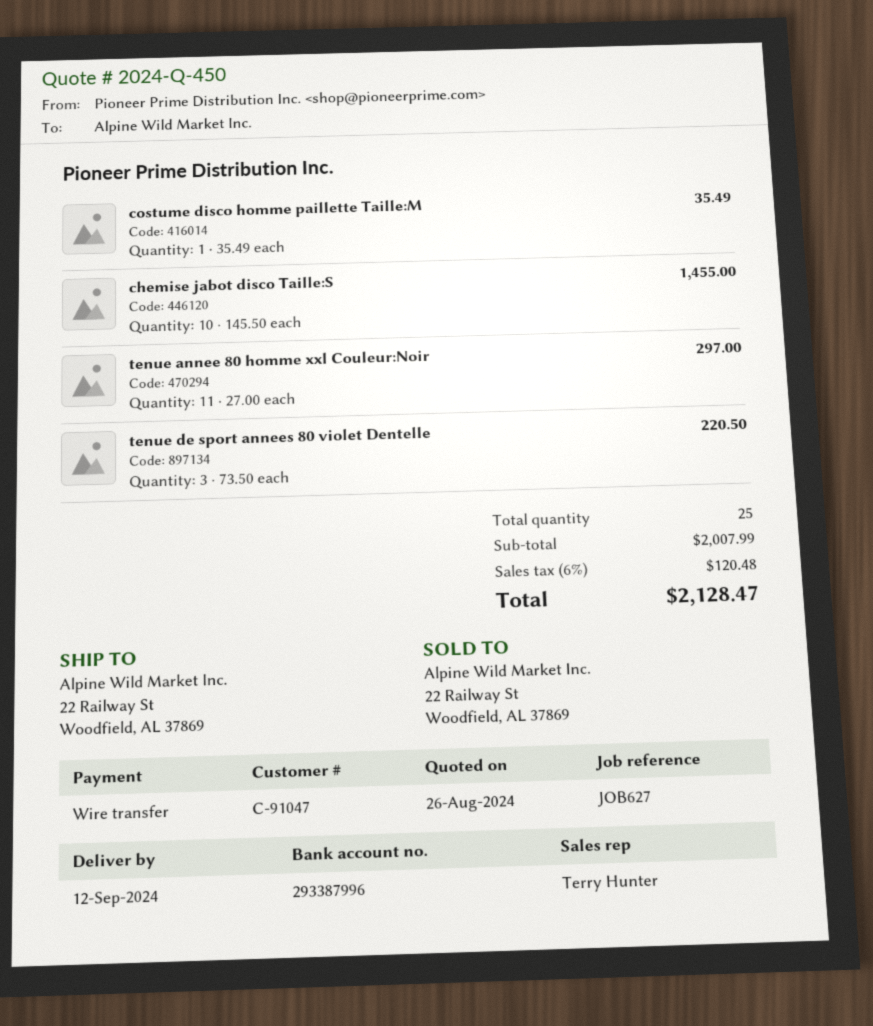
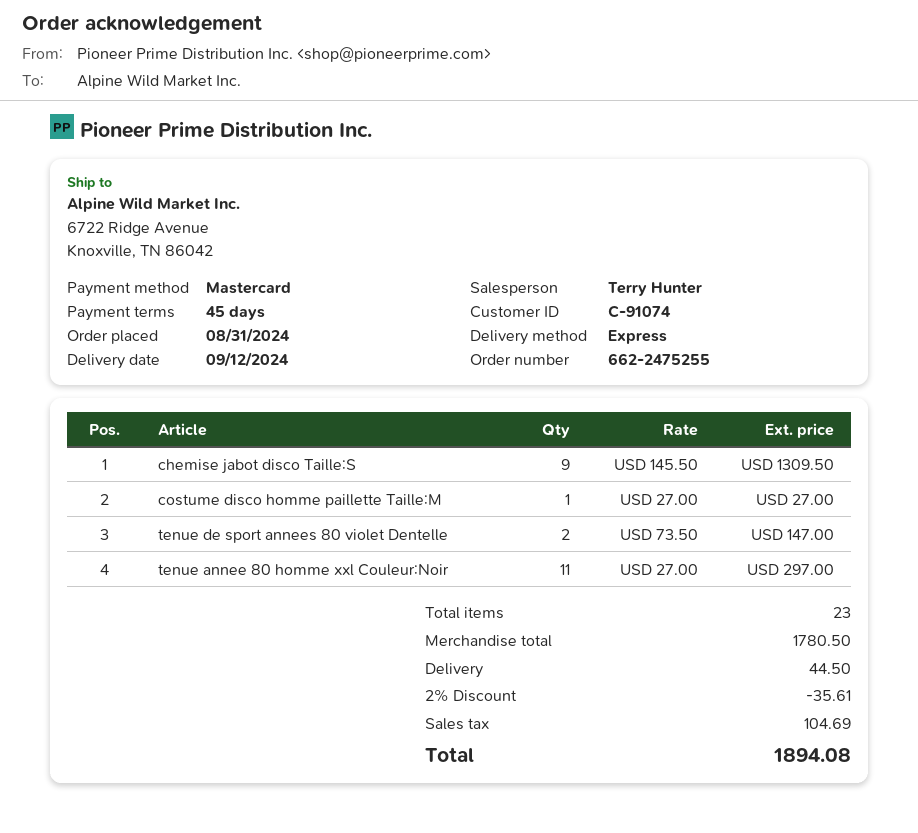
customer number: C-91047 -> C-91074
payment method: bank transfer -> Mastercard
ship to: 22 Railway St, Woodfield, AL 37869 -> 6722 Ridge Avenue, Knoxville, TN 86042
costume disco homme paillette Taille:M: 1 x 35.49 = 35.49 -> 1 x 27.00 = 27.00
chemise jabot disco Taille:S: 10 x 145.50 = 1455.00 -> 9 x 145.50 = 1309.50
tenue de sport annees 80 violet Dentelle: 3 x 73.50 = 220.50 -> 2 x 73.50 = 147.00
total quantity: 25 -> 23
subtotal: 2007.99 -> 1780.50
discount: none -> 2% = 35.61
shipping: none -> 44.50
tax: 120.48 -> 104.69
total: 2128.47 -> 1894.08

